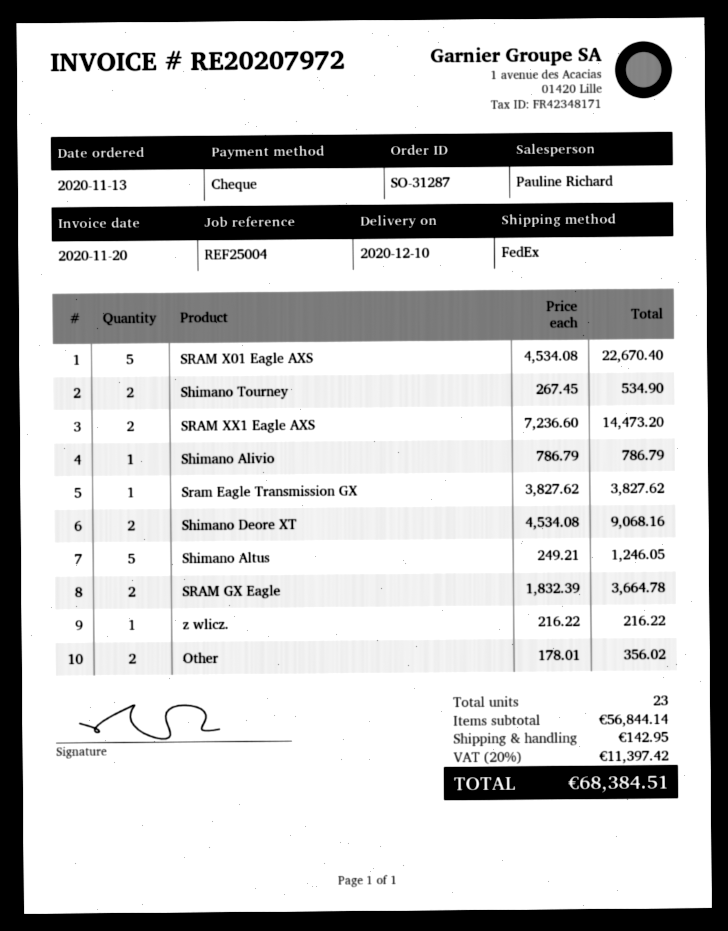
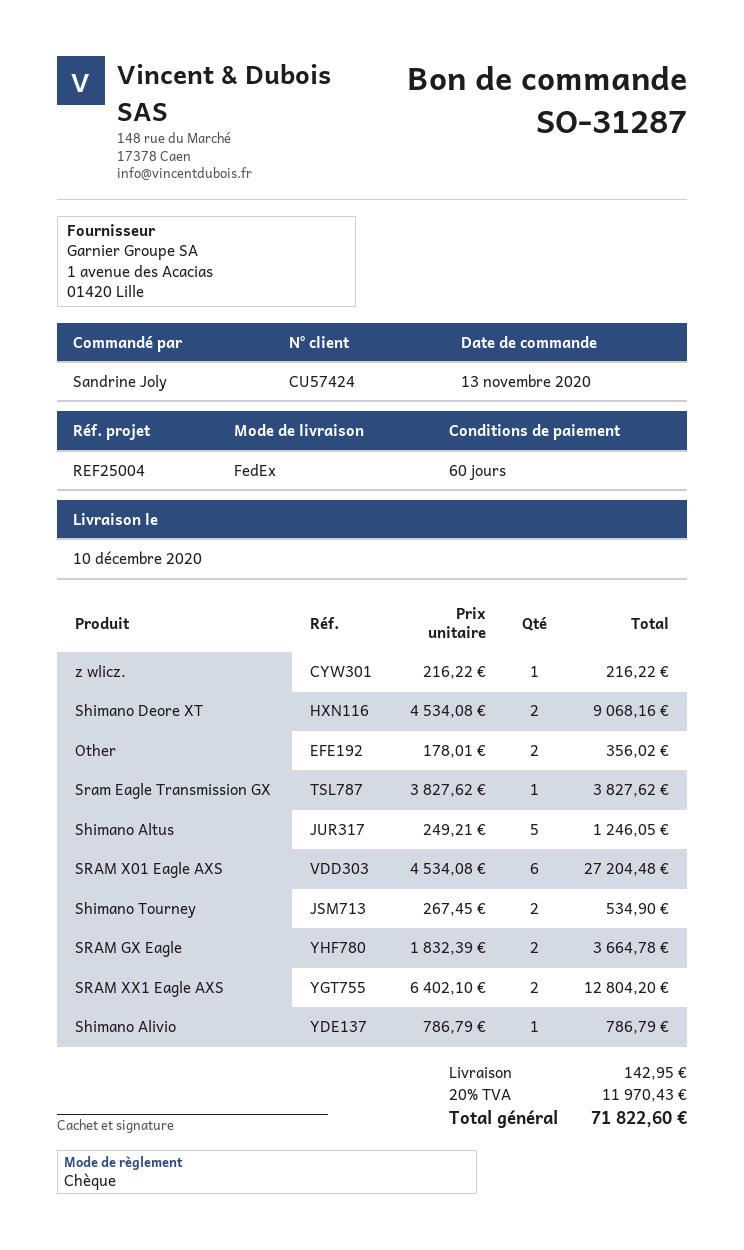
SRAM X01 Eagle AXS: 5 x 4534.08 = 22670.40 -> 6 x 4534.08 = 27204.48
SRAM XX1 Eagle AXS: 2 x 7236.60 = 14473.20 -> 2 x 6402.10 = 12804.20
tax: 20% = 11397.42 -> 20% = 11970.43
total: 68384.51 -> 71822.60

